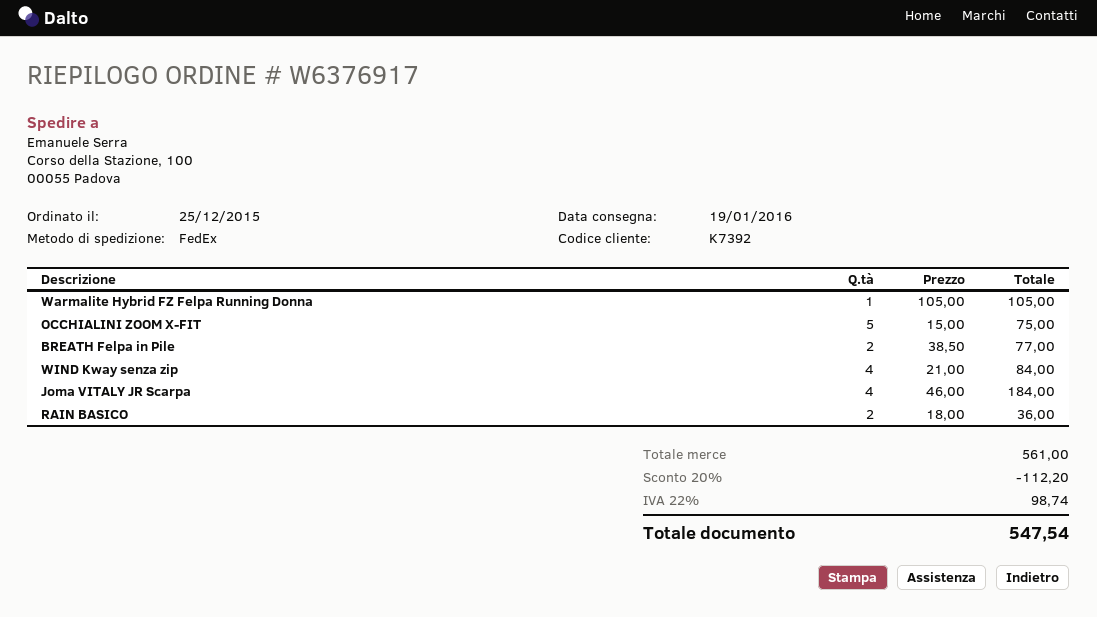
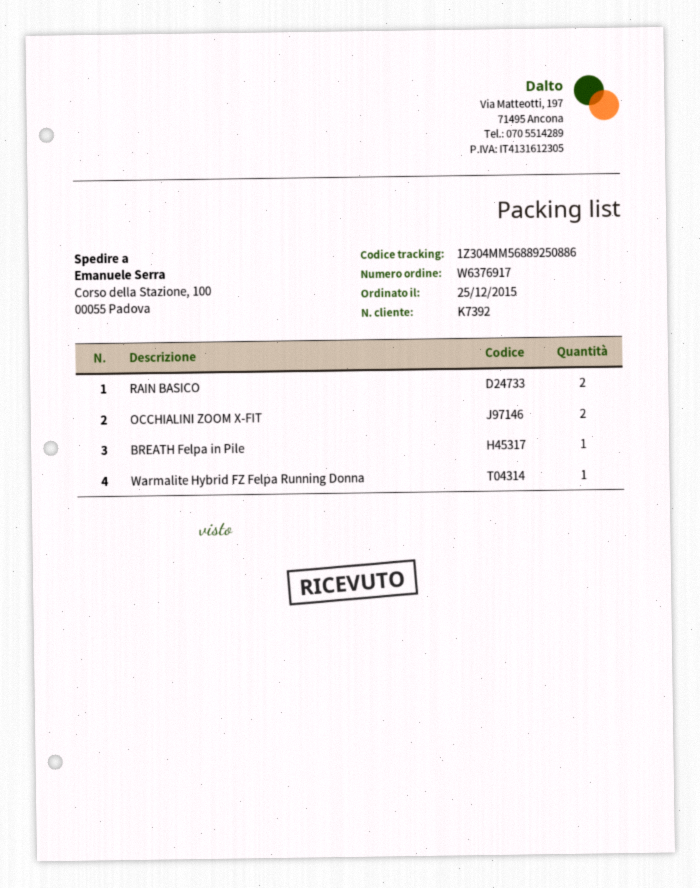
OCCHIALINI ZOOM X-FIT: 5 -> 2
BREATH Felpa in Pile: 2 -> 1
WIND Kway senza zip: 4 -> none
Joma VITALY JR Scarpa: 4 -> none

